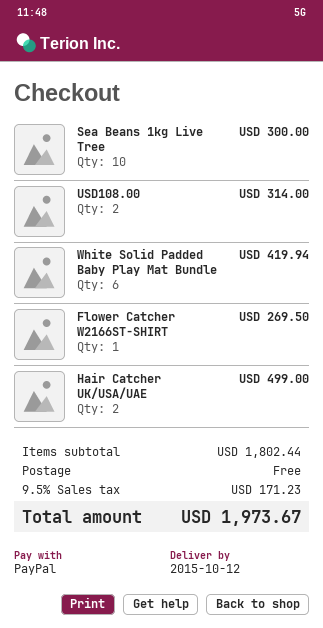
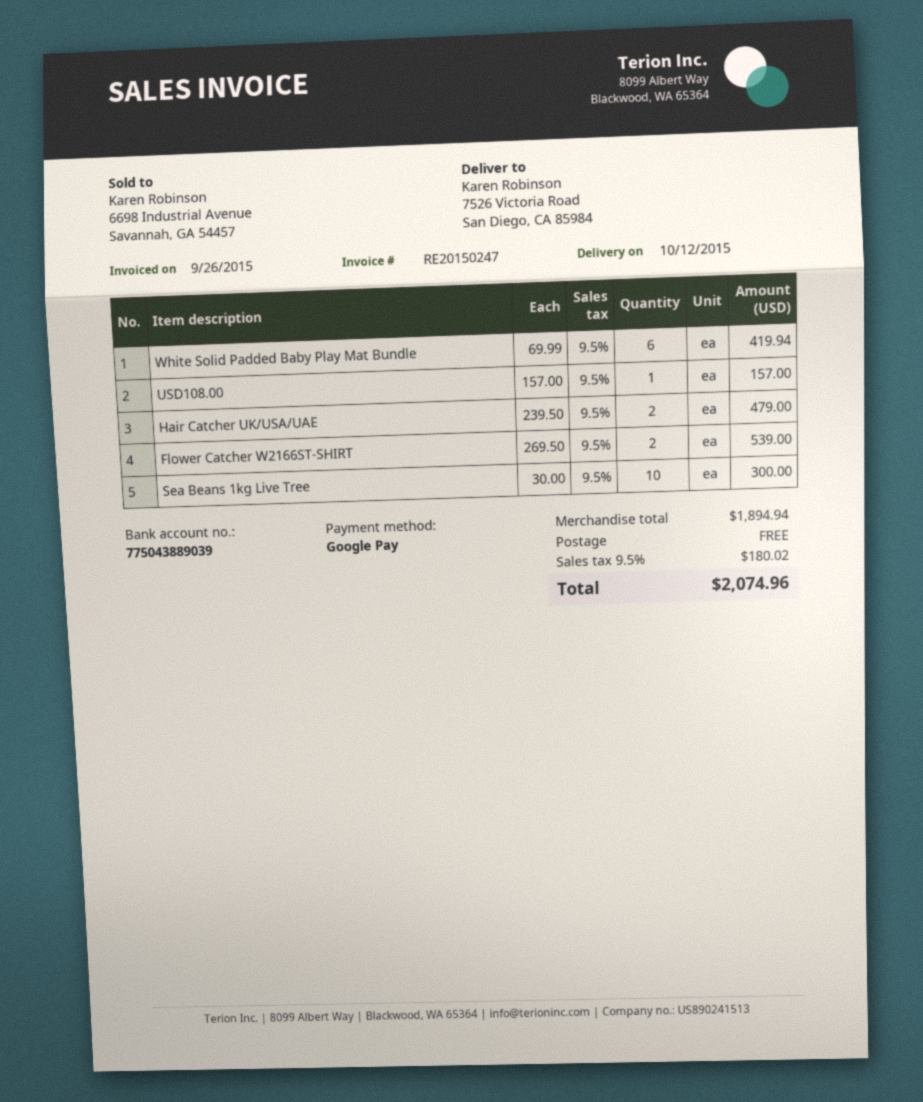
payment method: PayPal -> Google Pay
USD108.00: 2 for 314.00 -> 1 for 157.00
Flower Catcher W2166ST-SHIRT: 1 for 269.50 -> 2 for 539.00
Hair Catcher UK/USA/UAE: 2 for 499.00 -> 2 for 479.00
subtotal: 1802.44 -> 1894.94
tax: 9.5% = 171.23 -> 9.5% = 180.02
total: 1973.67 -> 2074.96

